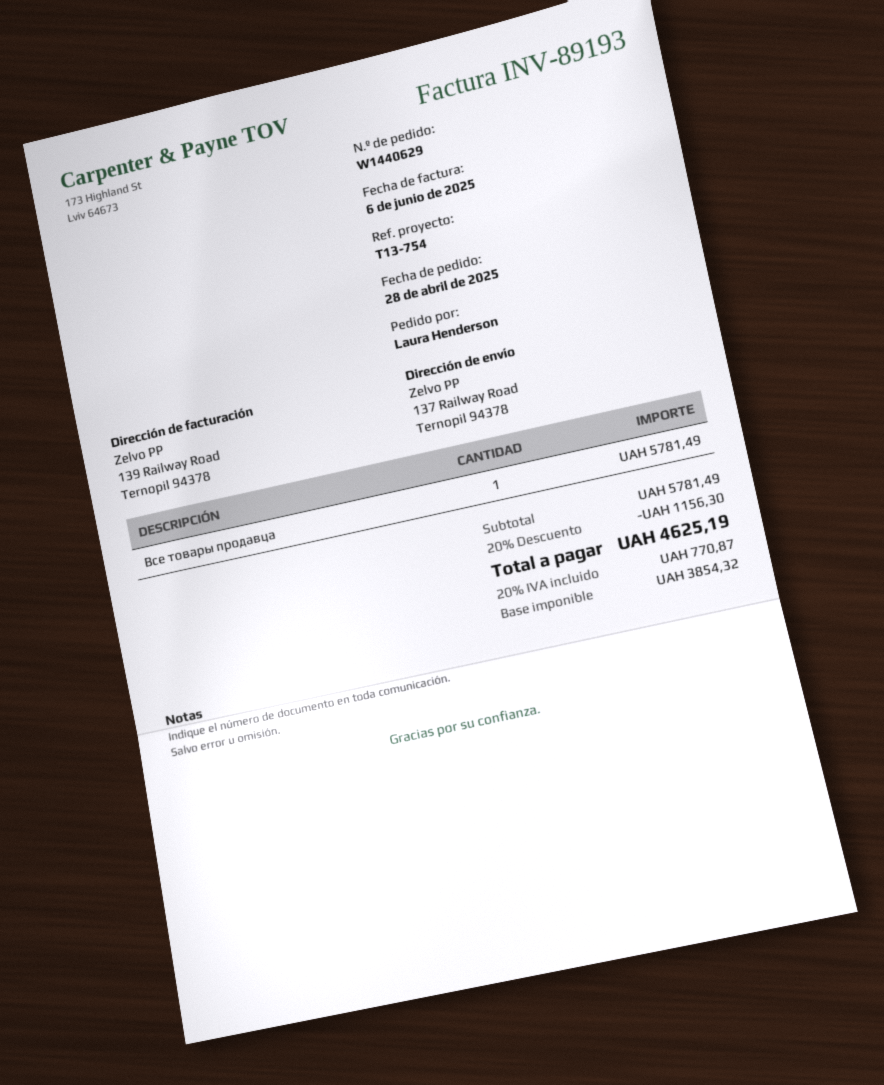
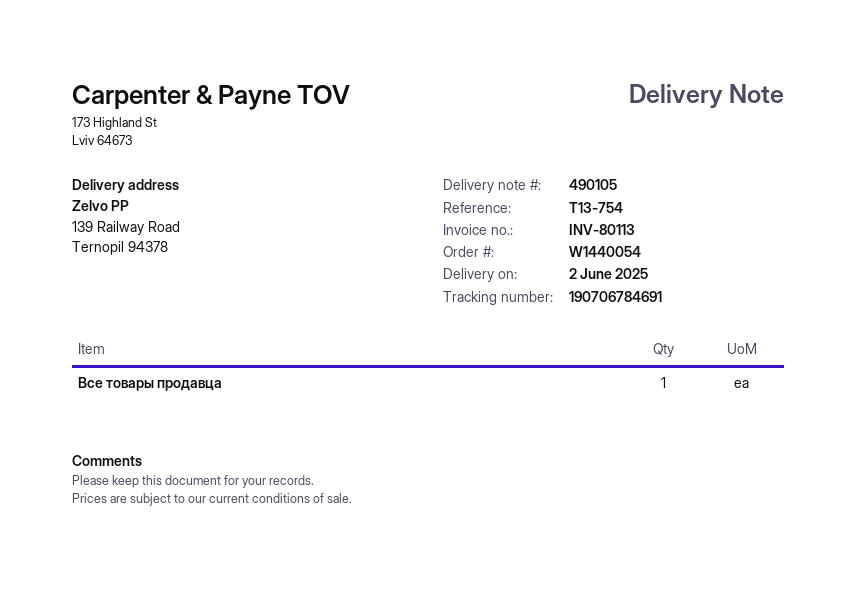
order number: W1440629 -> W1440054
invoice number: INV-89193 -> INV-80113
ship to: 137 Railway Road, Ternopil 94378 -> 139 Railway Road, Ternopil 94378

